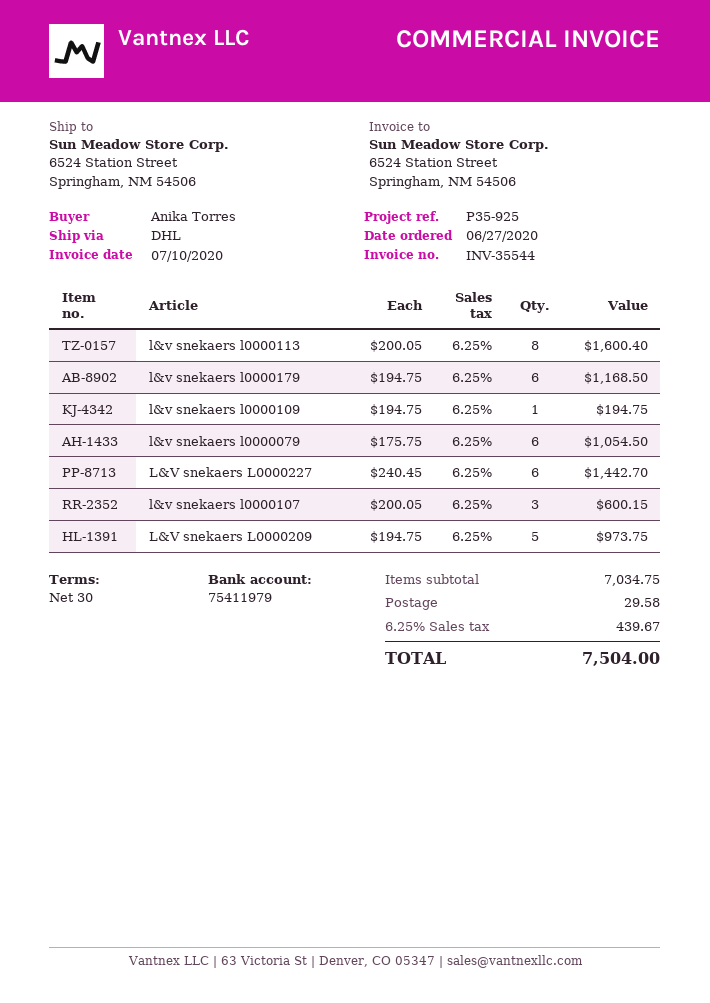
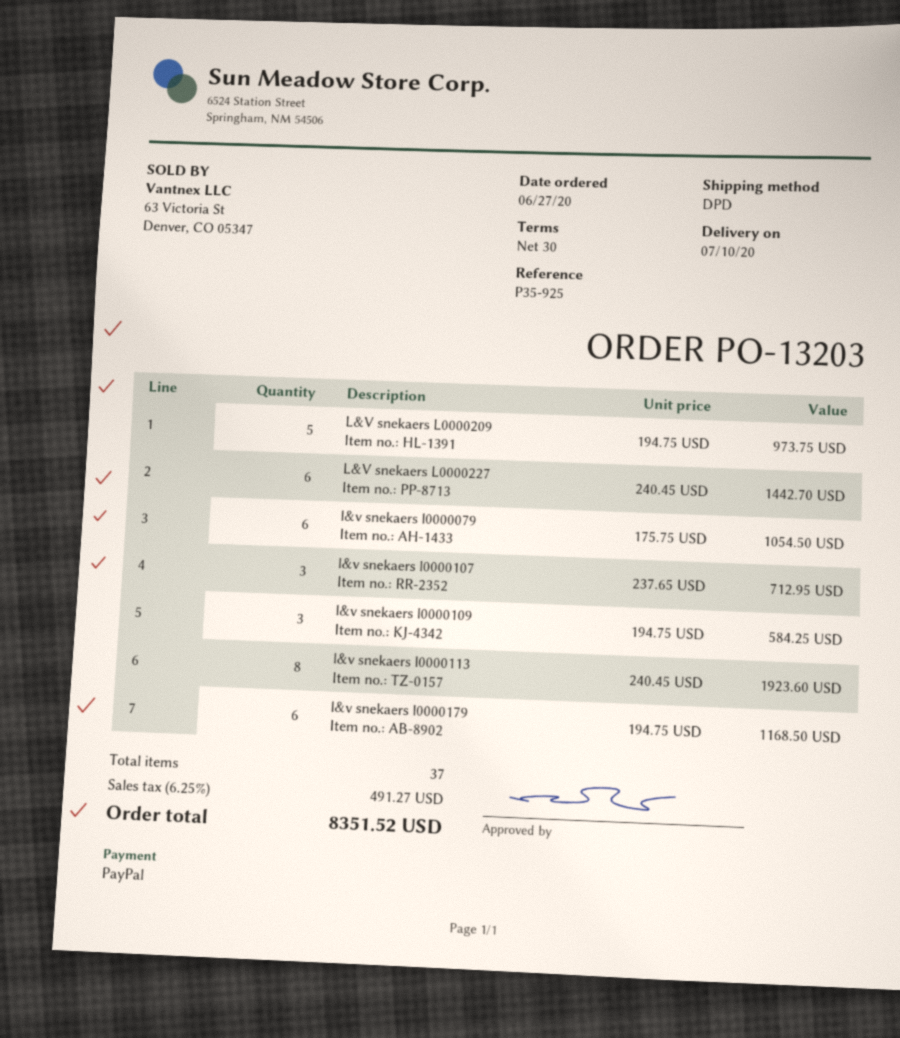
shipping method: DHL -> DPD
l&v snekaers l0000113: 8 x 200.05 = 1600.40 -> 8 x 240.45 = 1923.60
l&v snekaers l0000109: 1 x 194.75 = 194.75 -> 3 x 194.75 = 584.25
l&v snekaers l0000107: 3 x 200.05 = 600.15 -> 3 x 237.65 = 712.95
shipping: 29.58 -> none
tax: 6.25% = 439.67 -> 6.25% = 491.27
total: 7504.00 -> 8351.52

